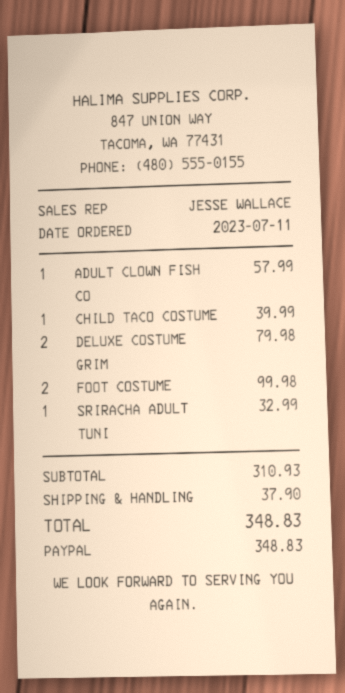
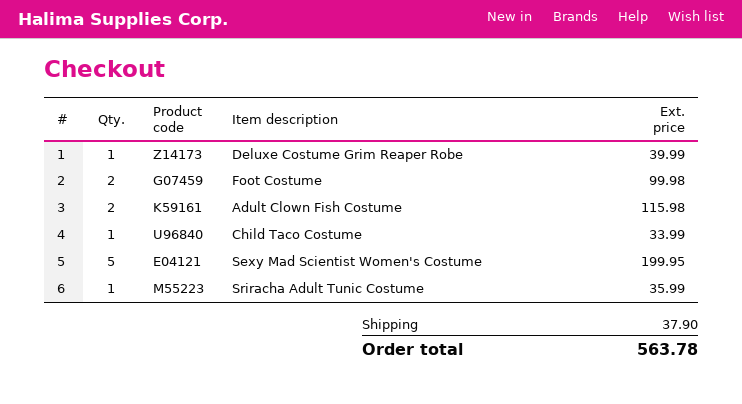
ADULT CLOWN FISH CO: 1 for 57.99 -> 2 for 115.98
CHILD TACO COSTUME: 1 for 39.99 -> 1 for 33.99
DELUXE COSTUME GRIM: 2 for 79.98 -> 1 for 39.99
SRIRACHA ADULT TUNI: 1 for 32.99 -> 1 for 35.99
Sexy Mad Scientist Women's Costume: none -> 5 for 199.95
total: 348.83 -> 563.78

